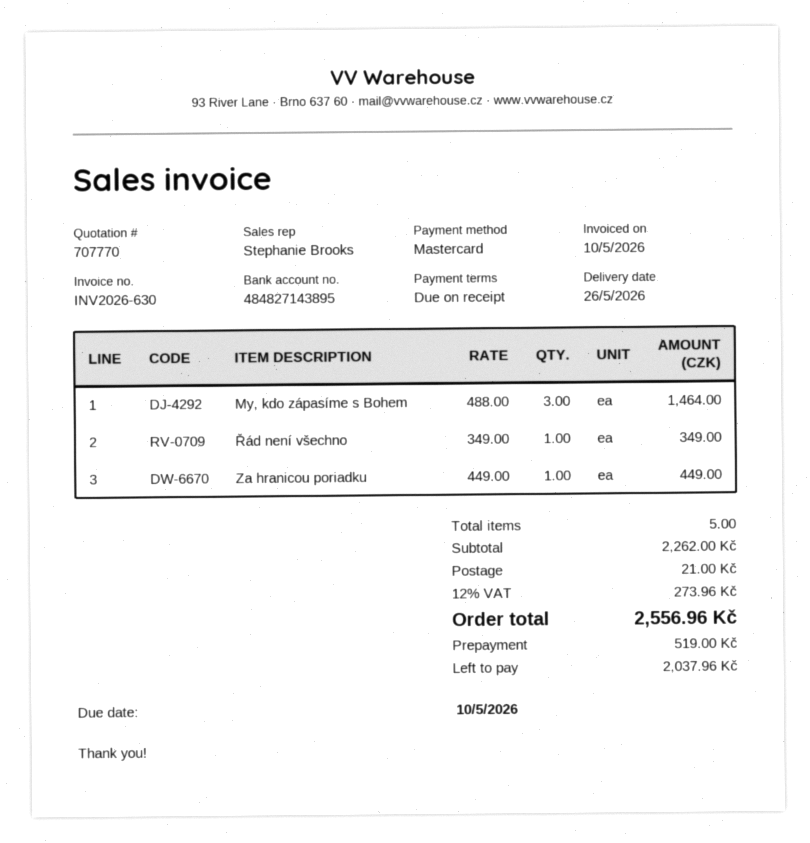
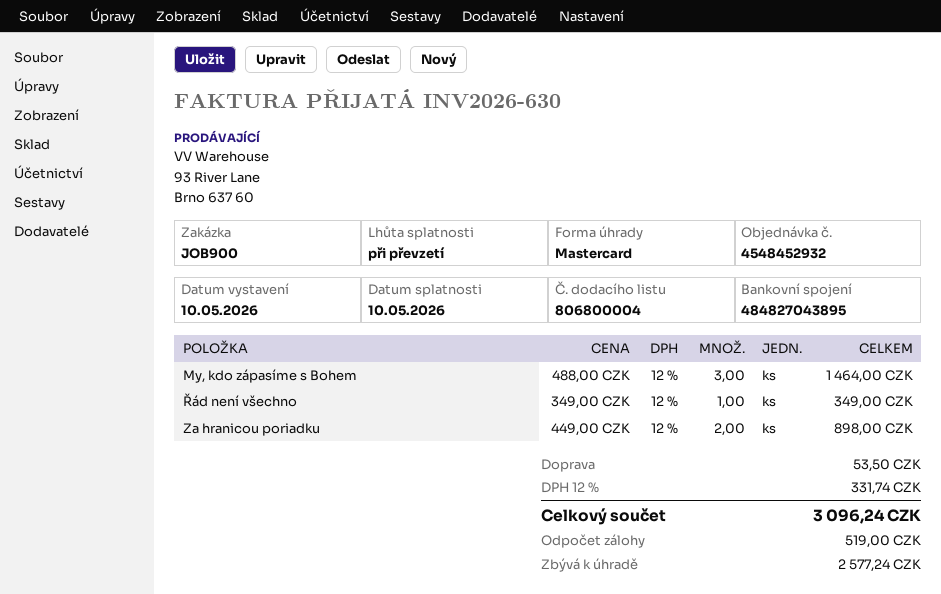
bank account: 484827143895 -> 484827043895
Za hranicou poriadku: 1 x 449.00 = 449.00 -> 2 x 449.00 = 898.00
shipping: 21.00 -> 53.50
tax: 12% = 273.96 -> 12% = 331.74
total: 2556.96 -> 3096.24
balance: 2037.96 -> 2577.24

